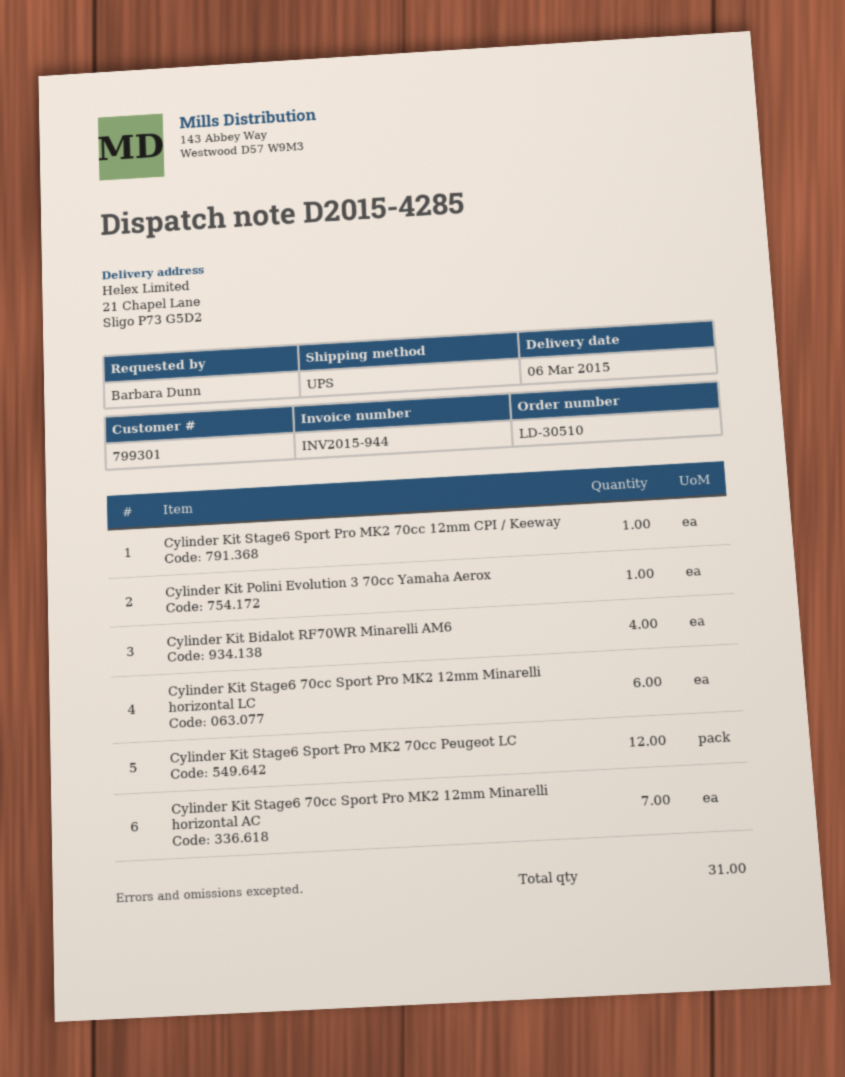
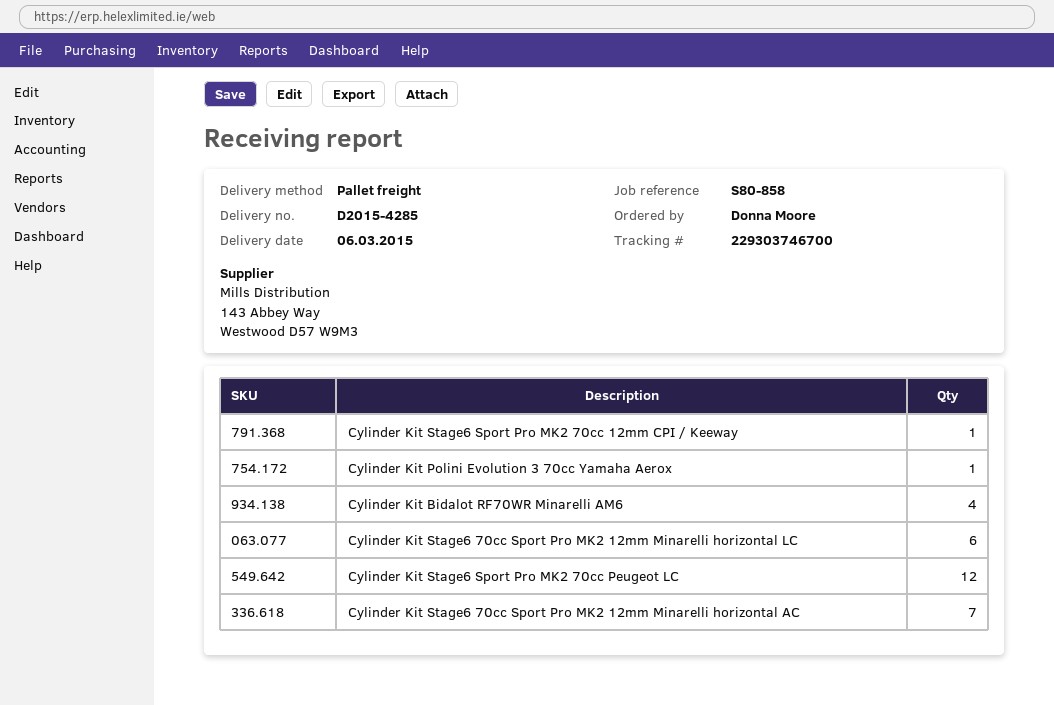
ordered by: Barbara Dunn -> Donna Moore
shipping method: UPS -> pallet freight

